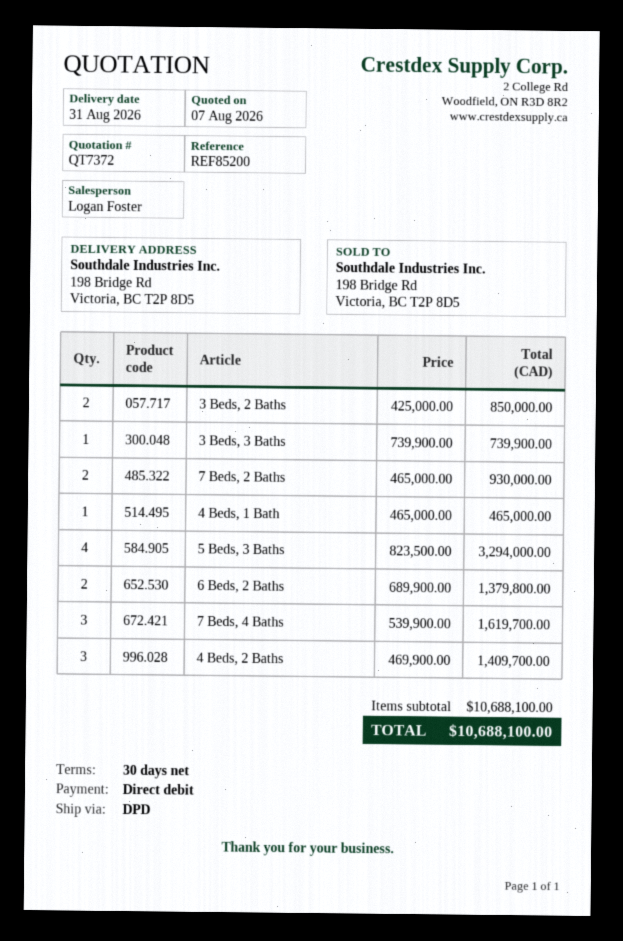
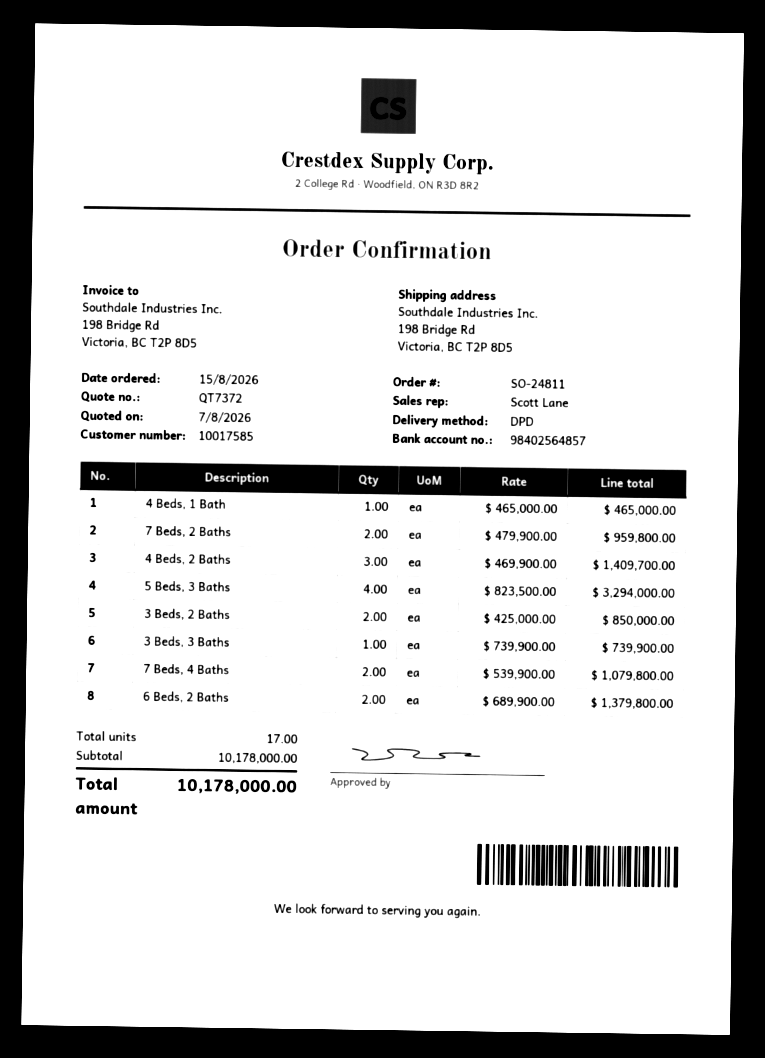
sales rep: Logan Foster -> Scott Lane
7 Beds, 2 Baths: 2 x 465000.00 = 930000.00 -> 2 x 479900.00 = 959800.00
7 Beds, 4 Baths: 3 x 539900.00 = 1619700.00 -> 2 x 539900.00 = 1079800.00
subtotal: 10688100.00 -> 10178000.00
total: 10688100.00 -> 10178000.00

